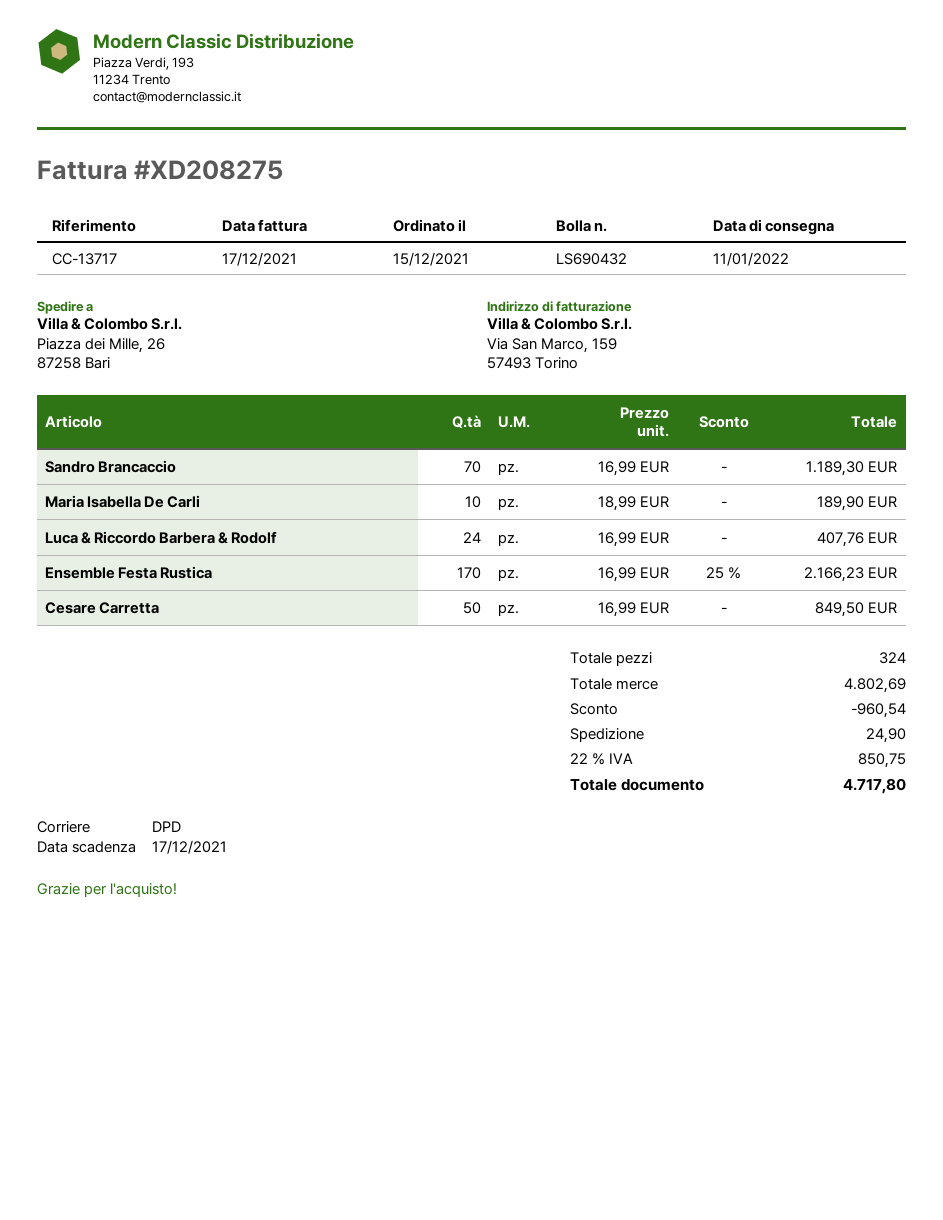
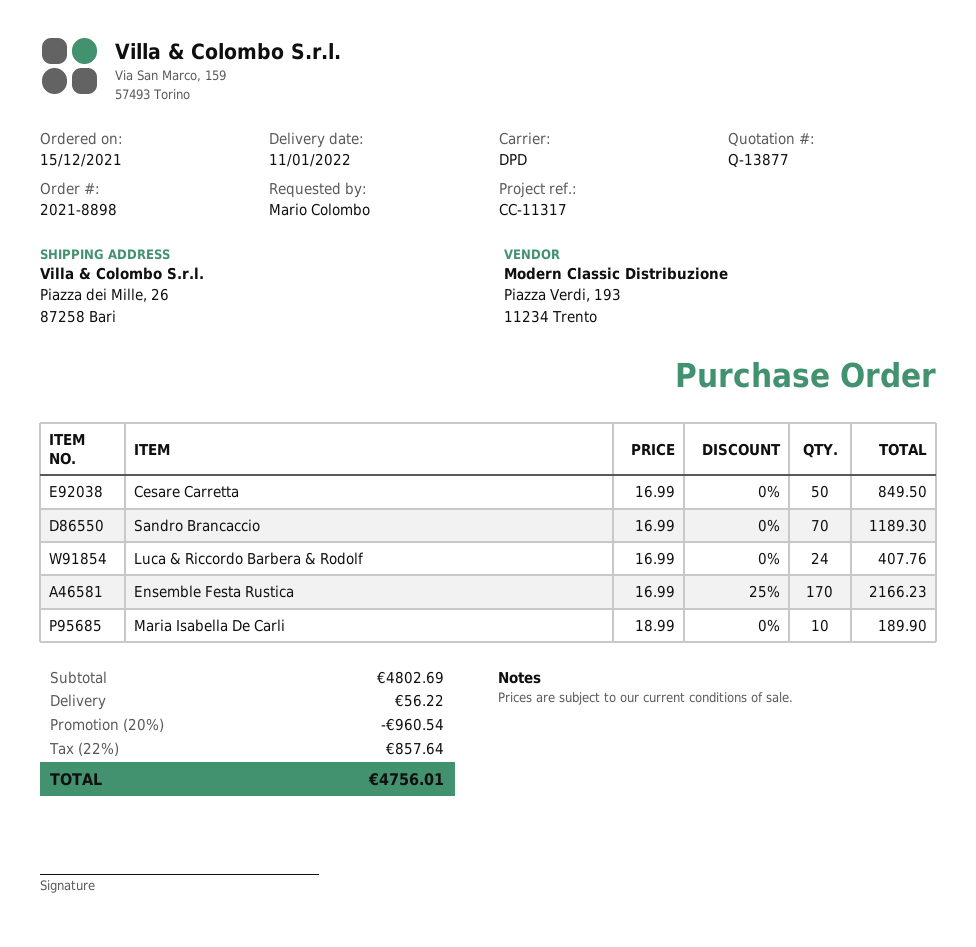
reference: CC-13717 -> CC-11317
shipping: 24.90 -> 56.22
tax: 22% = 850.75 -> 22% = 857.64
total: 4717.80 -> 4756.01

